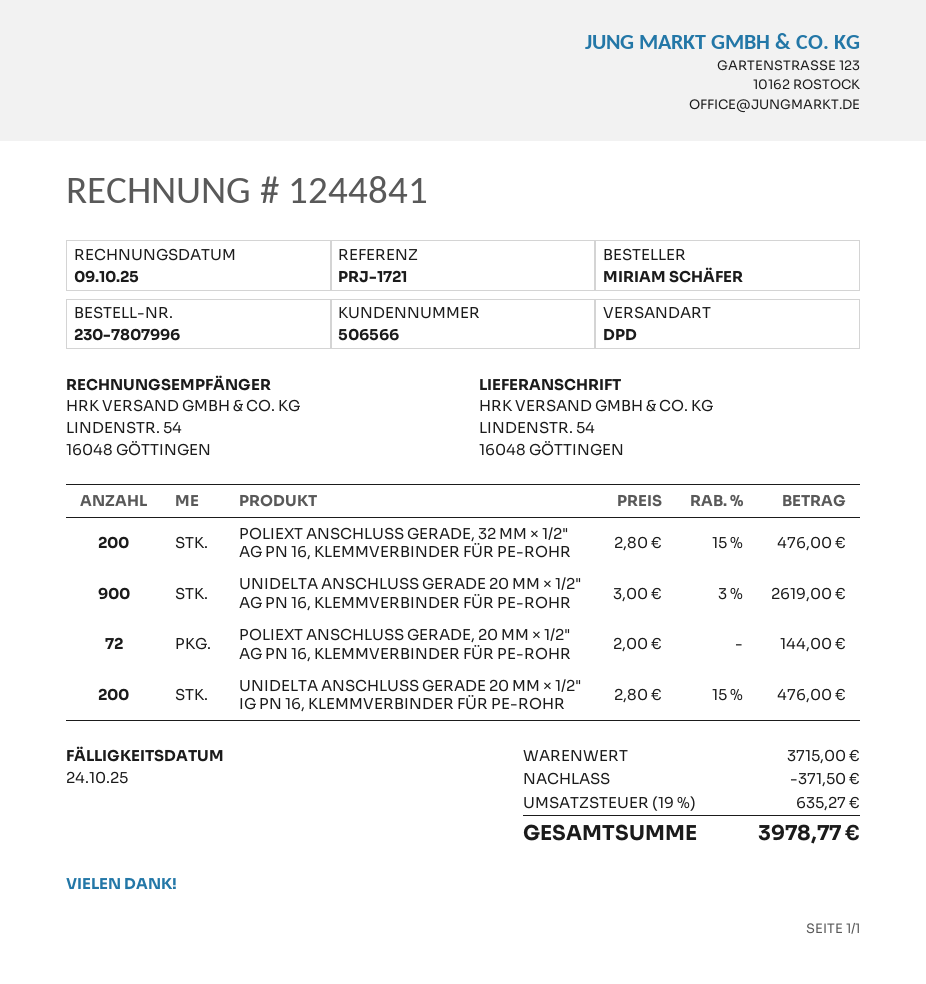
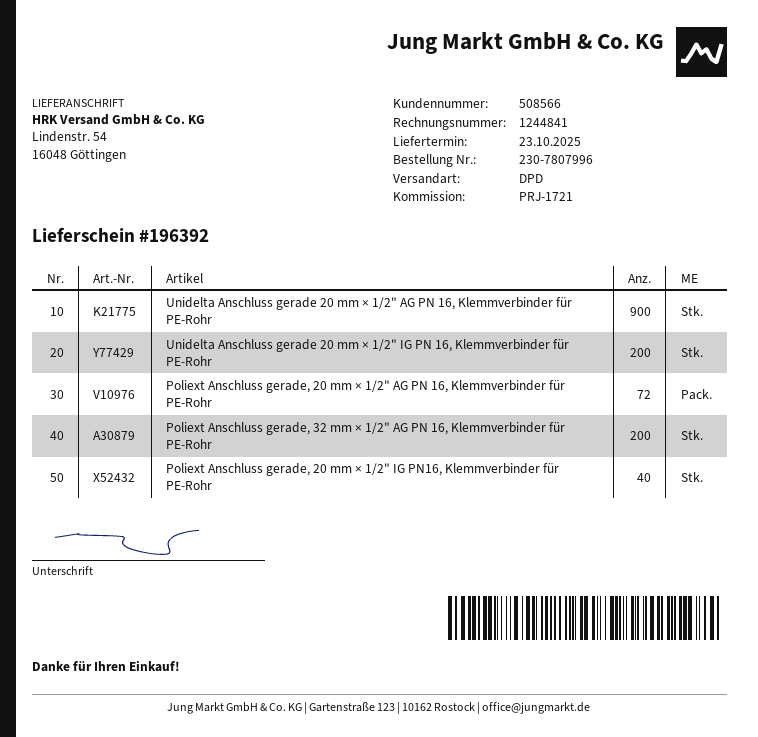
customer number: 506566 -> 508566
Poliext Anschluss gerade, 20 mm × 1/2" IG PN16, Klemmverbinder für PE-Rohr: none -> 40

